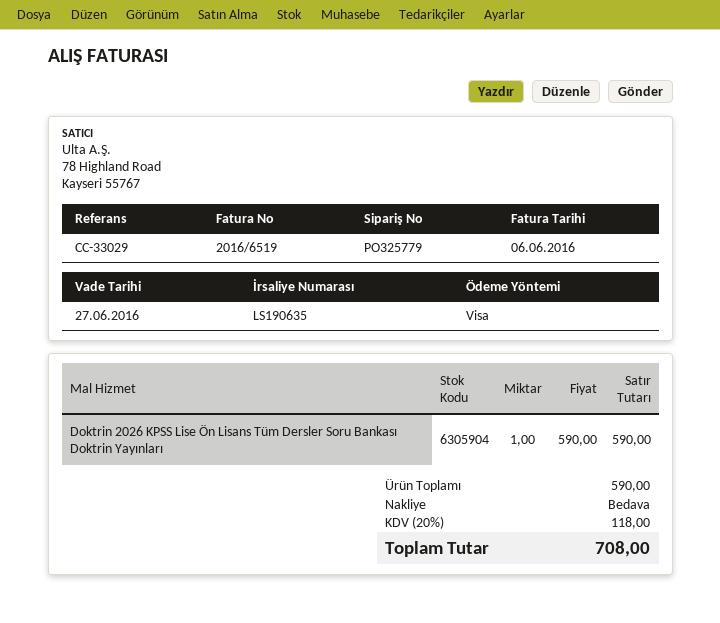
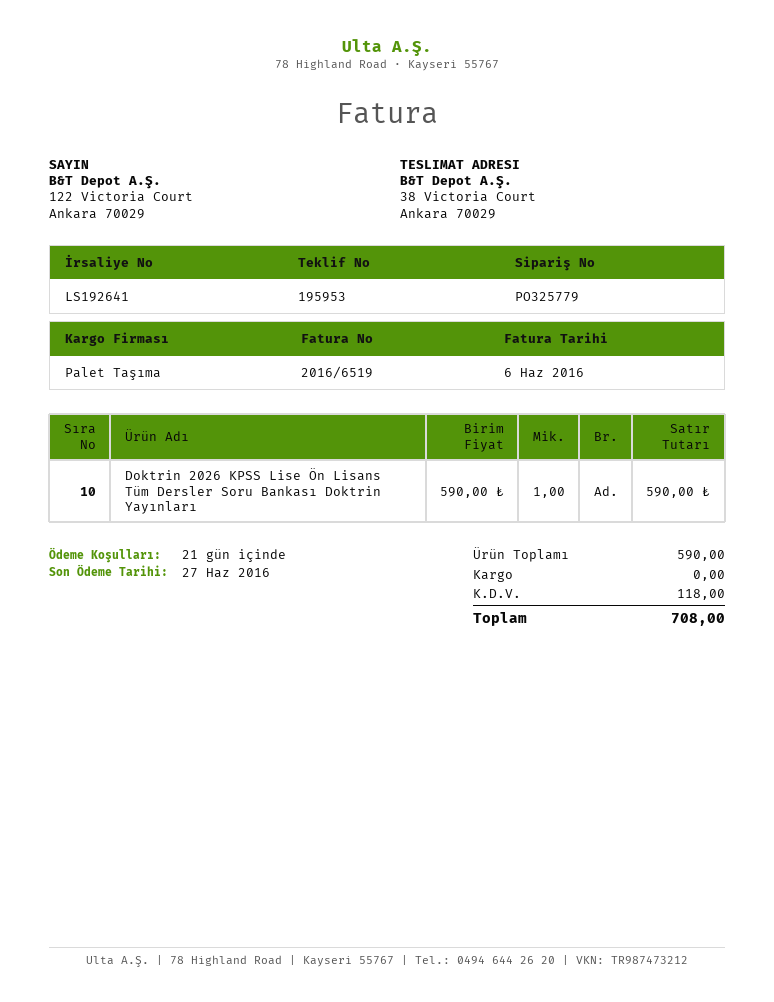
delivery note number: LS190635 -> LS192641

